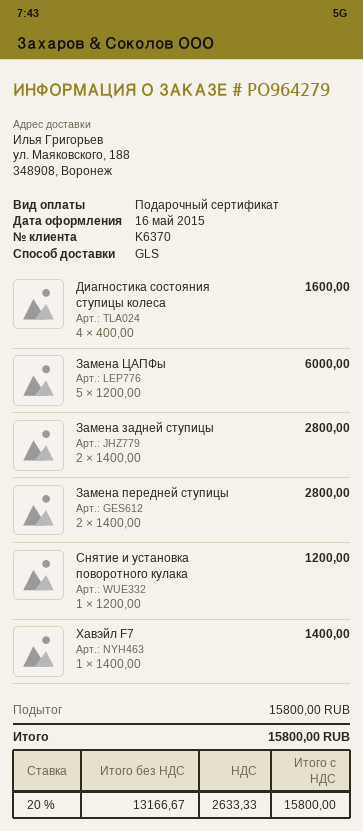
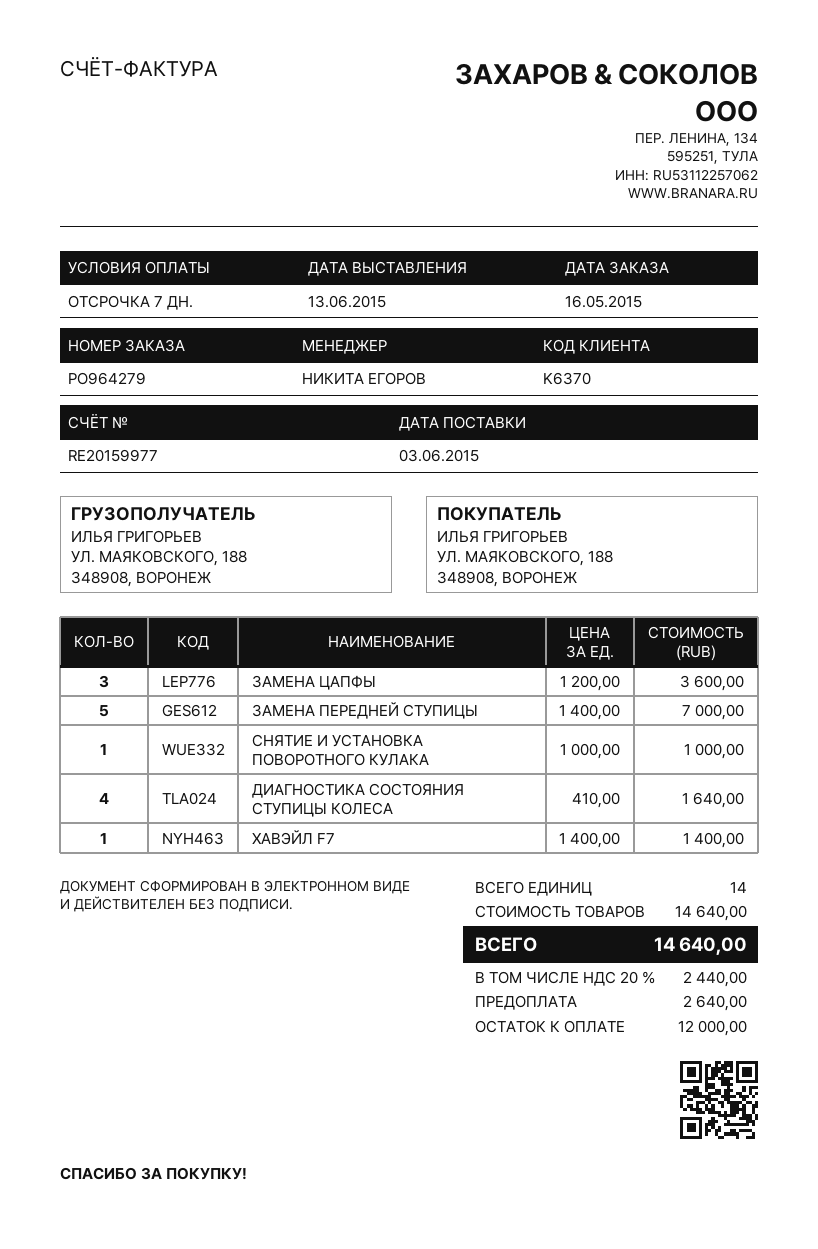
Диагностика состояния ступицы колеса: 4 x 400.00 = 1600.00 -> 4 x 410.00 = 1640.00
Замена ЦАПФы: 5 x 1200.00 = 6000.00 -> 3 x 1200.00 = 3600.00
Замена задней ступицы: 2 x 1400.00 = 2800.00 -> none
Замена передней ступицы: 2 x 1400.00 = 2800.00 -> 5 x 1400.00 = 7000.00
Снятие и установка поворотного кулака: 1 x 1200.00 = 1200.00 -> 1 x 1000.00 = 1000.00
subtotal: 15800.00 -> 14640.00
tax: 20% = 2633.33 -> 20% = 2440.00
total: 15800.00 -> 14640.00

